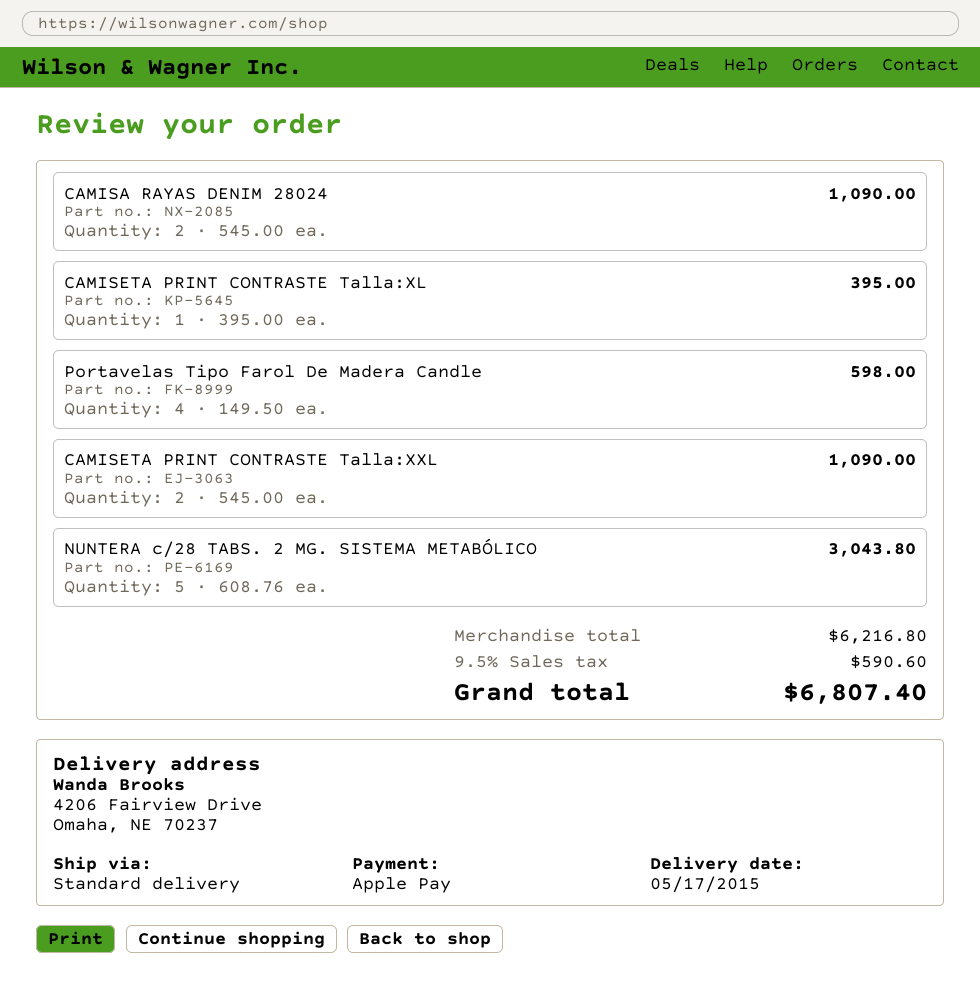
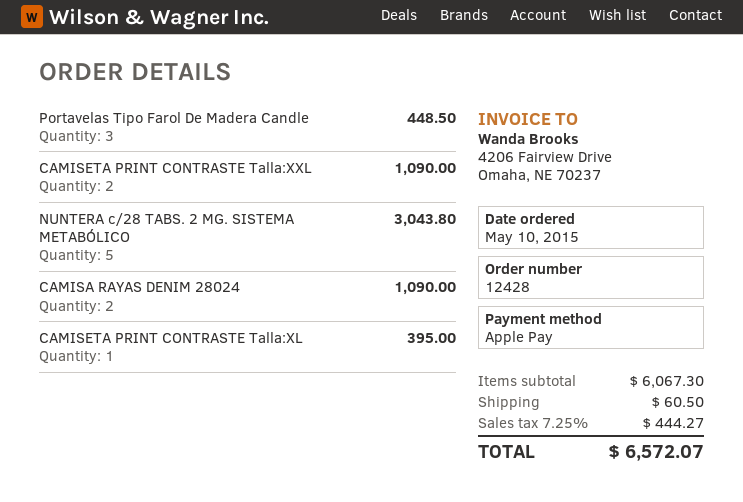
Portavelas Tipo Farol De Madera Candle: 4 for 598.00 -> 3 for 448.50
subtotal: 6216.80 -> 6067.30
shipping: none -> 60.50
tax: 9.5% = 590.60 -> 7.25% = 444.27
total: 6807.40 -> 6572.07

